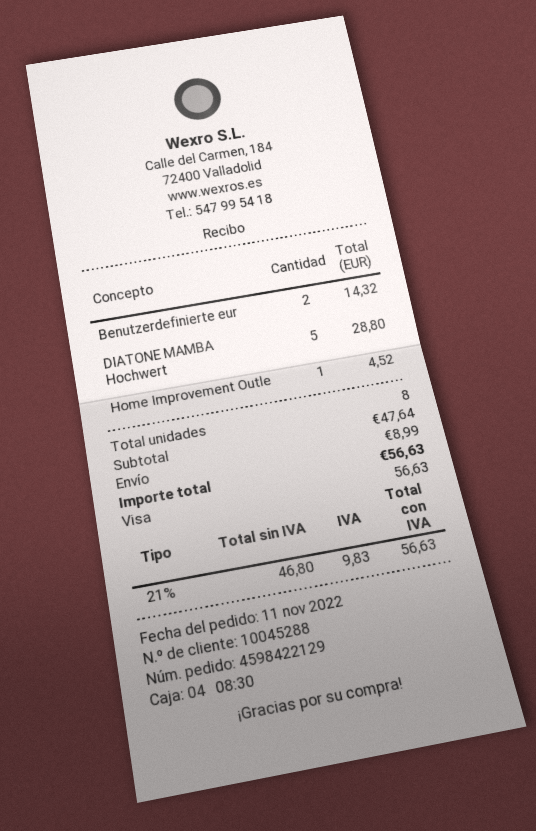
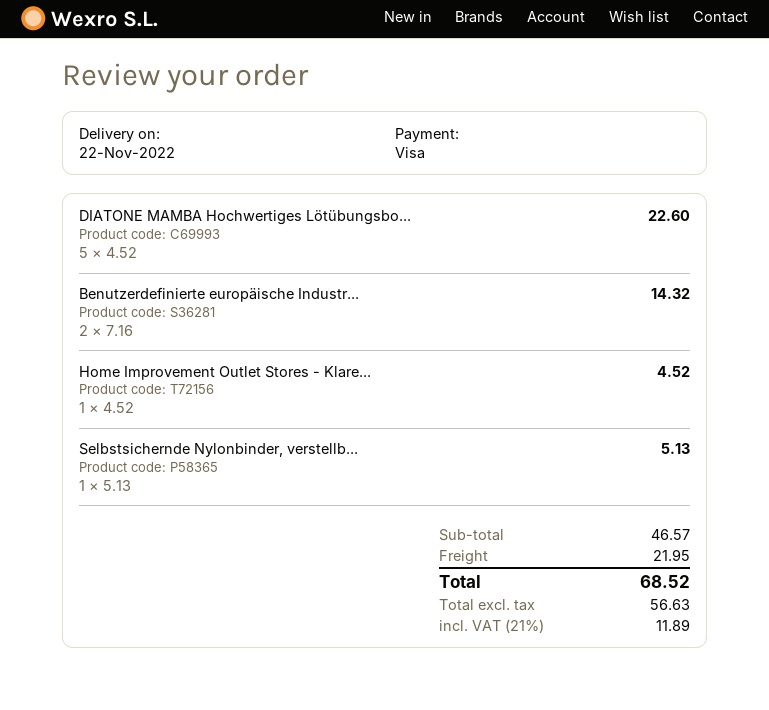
DIATONE MAMBA Hochwert: 5 for 28.80 -> 5 for 22.60
Selbstsichernde Nylonbinder, verstellb...: none -> 1 for 5.13
subtotal: 47.64 -> 46.57
shipping: 8.99 -> 21.95
net: 46.80 -> 56.63
tax: 21% = 9.83 -> 21% = 11.89
total: 56.63 -> 68.52

